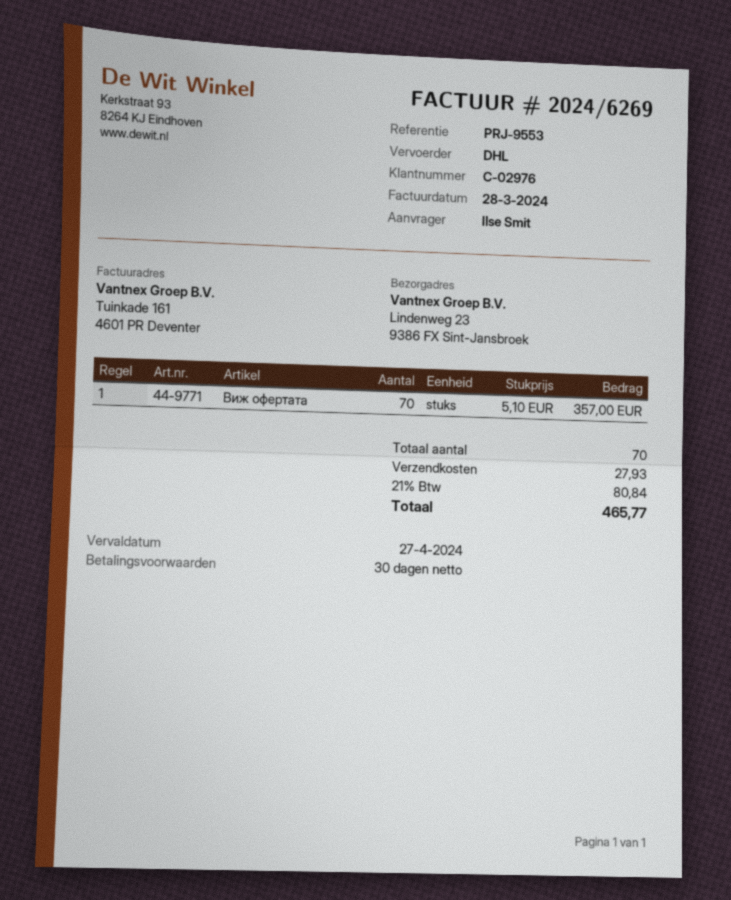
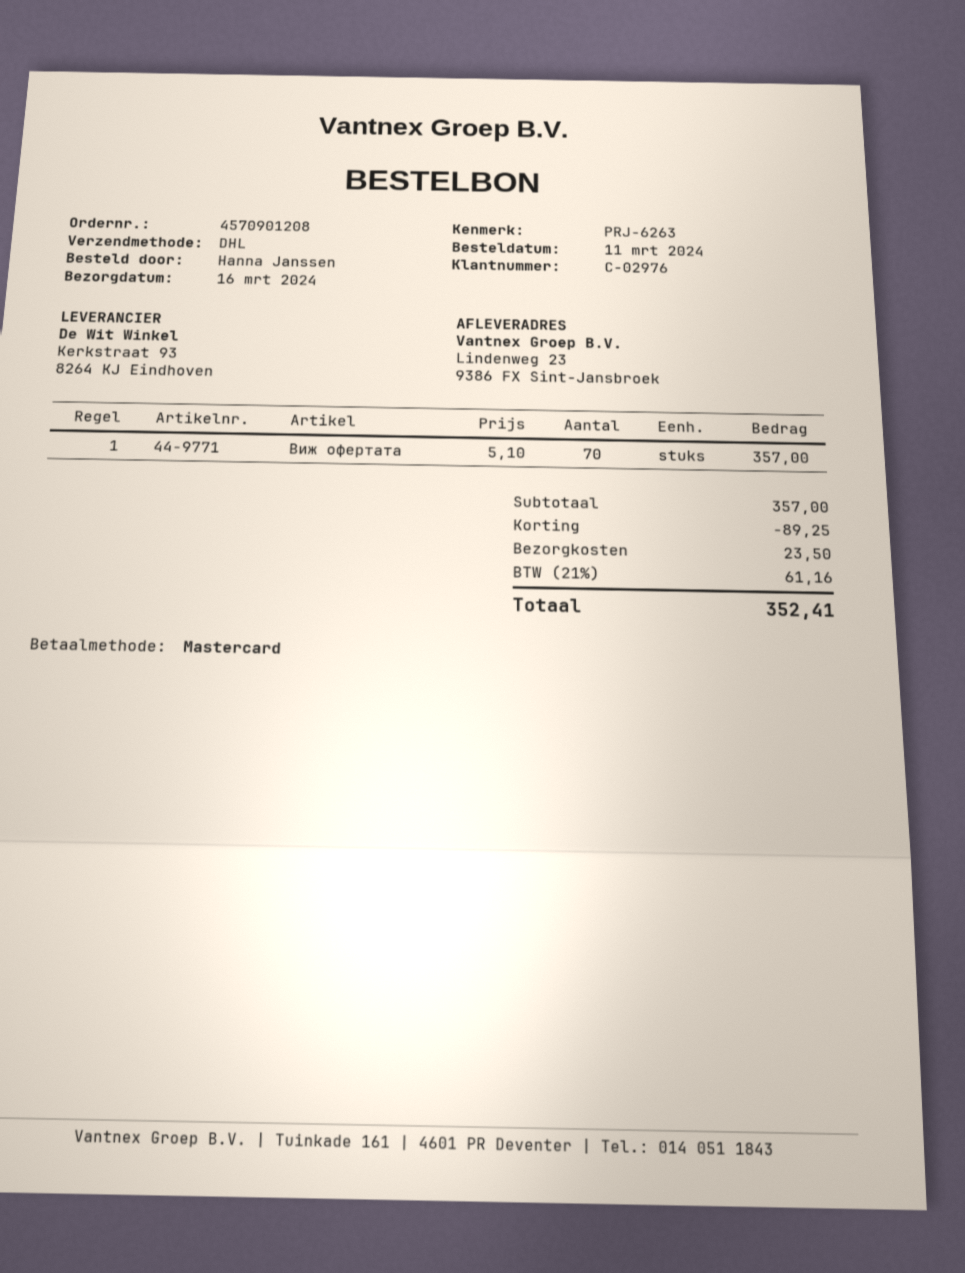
reference: PRJ-9553 -> PRJ-6263
ordered by: Ilse Smit -> Hanna Janssen
discount: none -> 89.25
shipping: 27.93 -> 23.50
tax: 21% = 80.84 -> 21% = 61.16
total: 465.77 -> 352.41

